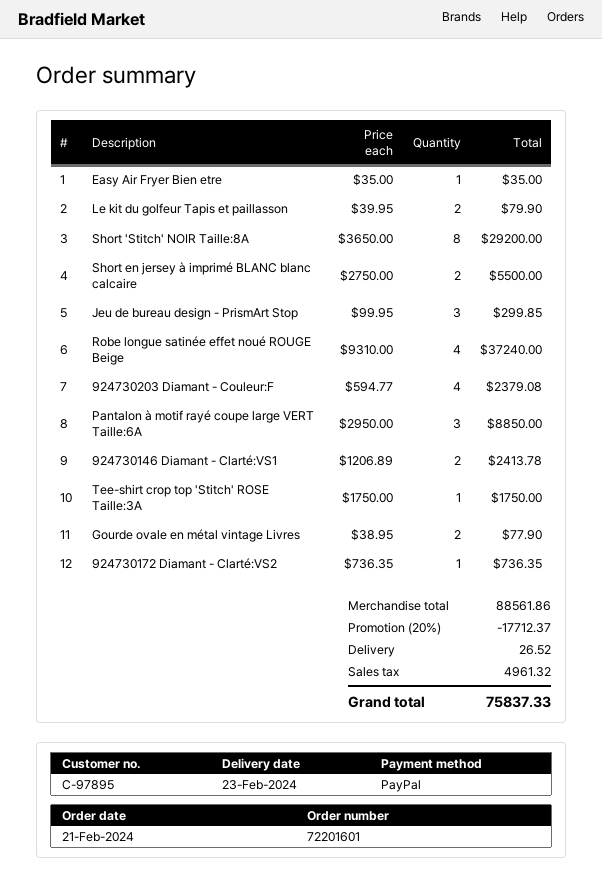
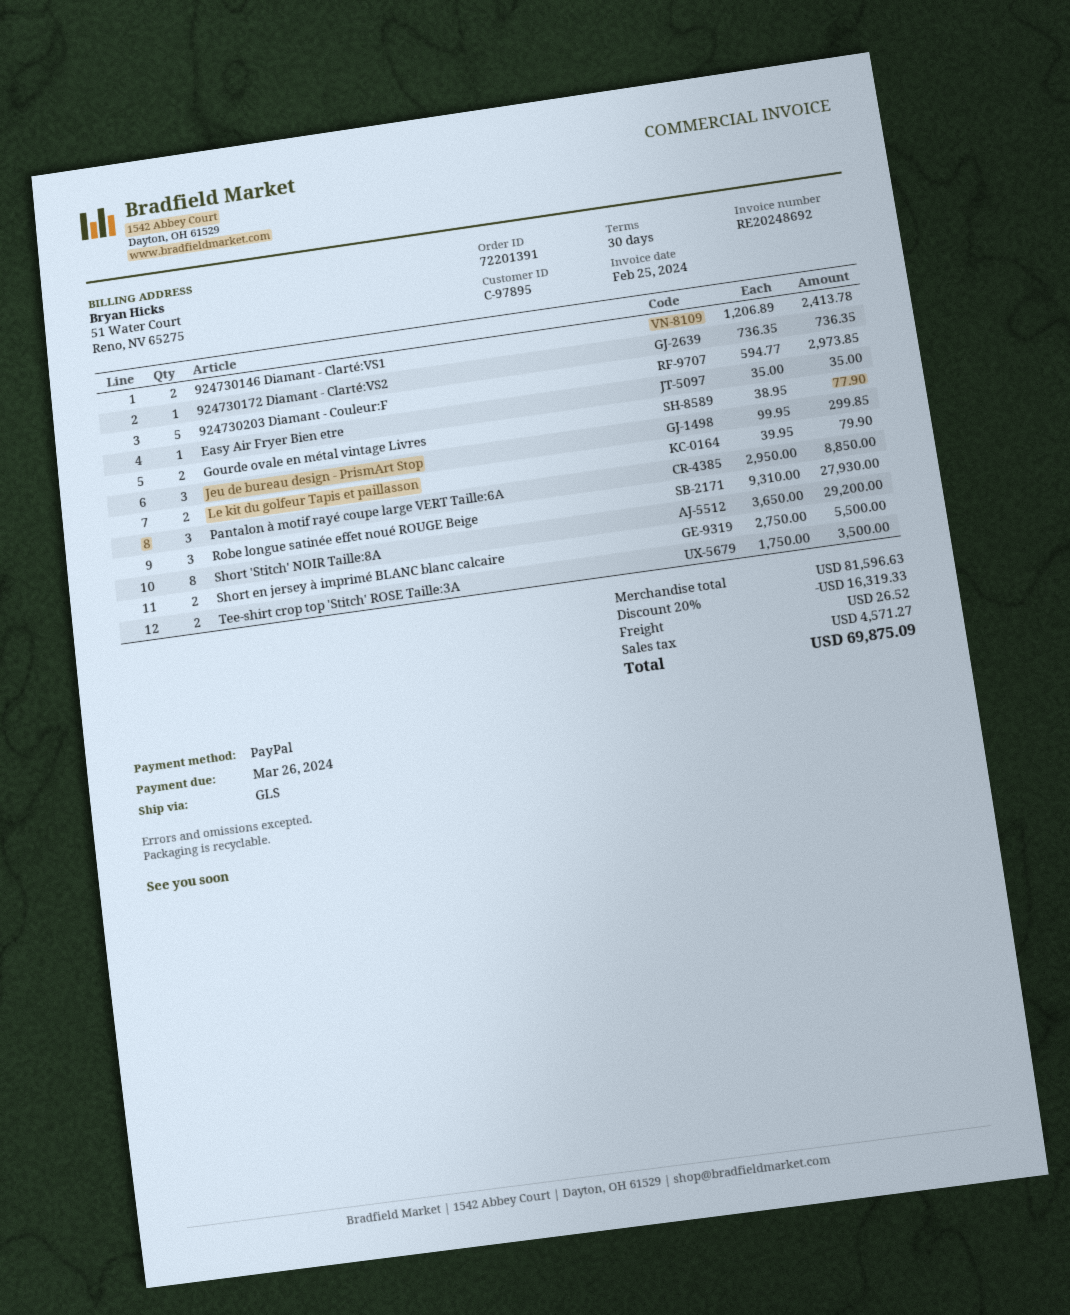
order number: 72201601 -> 72201391
Robe longue satinée effet noué ROUGE Beige: 4 x 9310.00 = 37240.00 -> 3 x 9310.00 = 27930.00
924730203 Diamant - Couleur:F: 4 x 594.77 = 2379.08 -> 5 x 594.77 = 2973.85
Tee-shirt crop top 'Stitch' ROSE Taille:3A: 1 x 1750.00 = 1750.00 -> 2 x 1750.00 = 3500.00
subtotal: 88561.86 -> 81596.63
discount: 20% = 17712.37 -> 20% = 16319.33
tax: 4961.32 -> 4571.27
total: 75837.33 -> 69875.09

